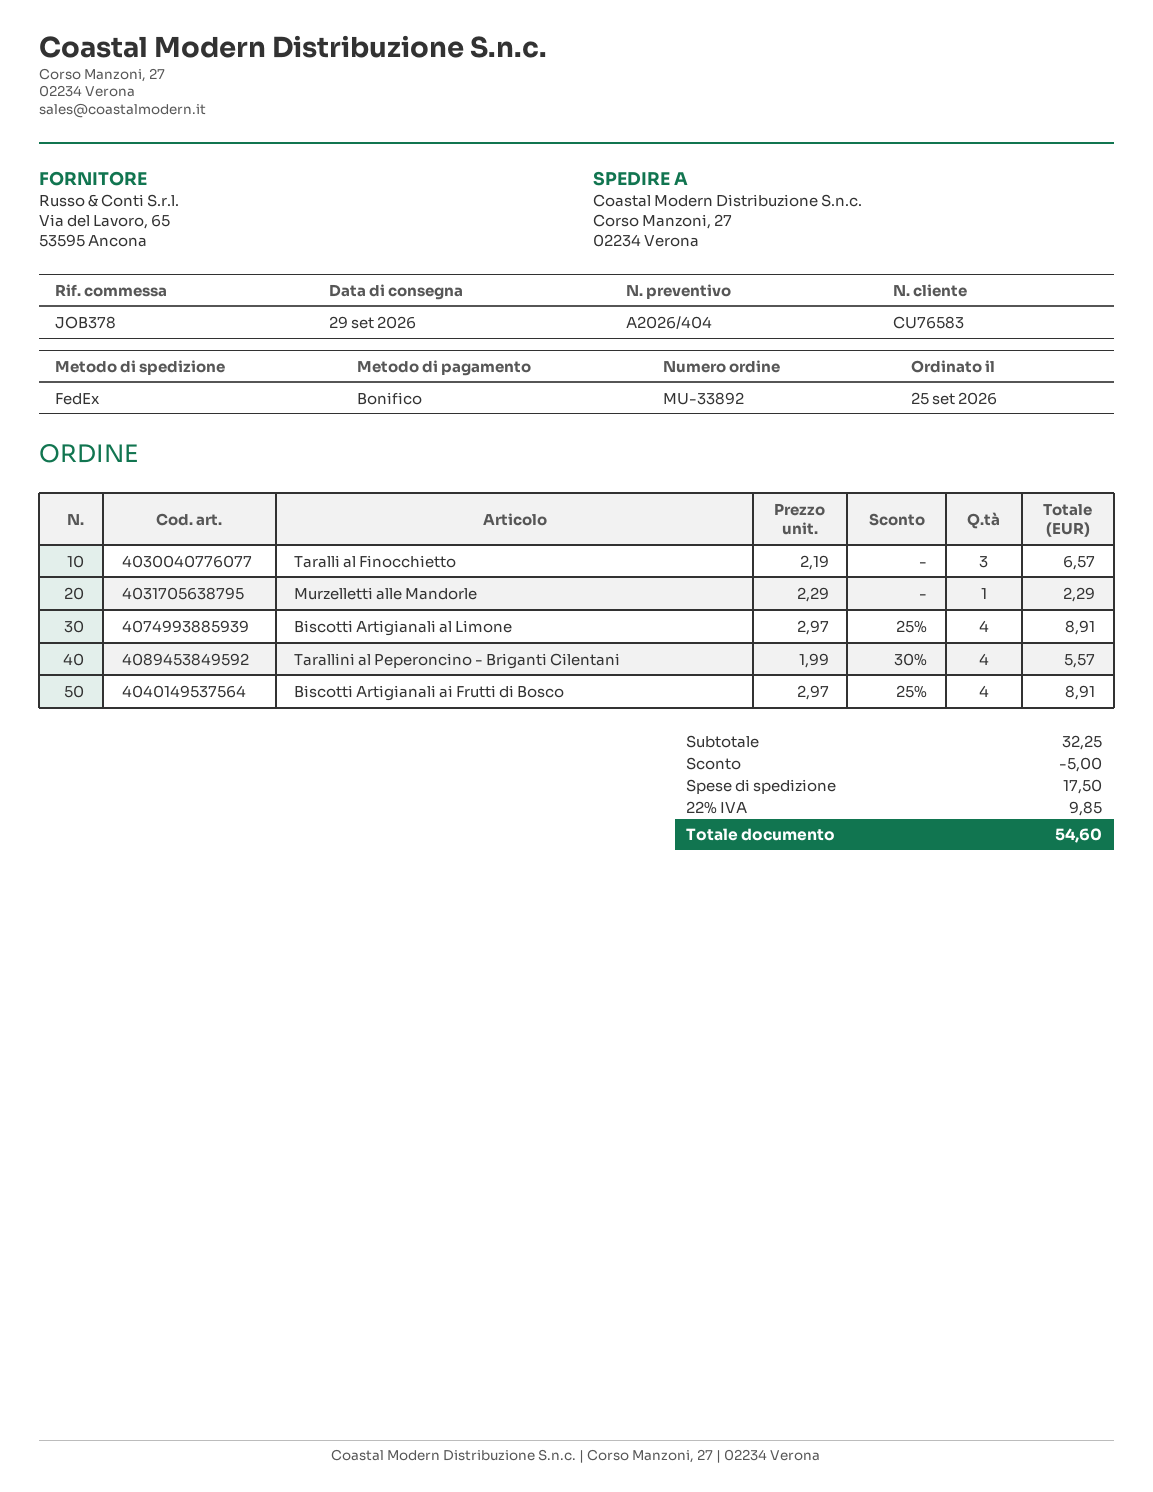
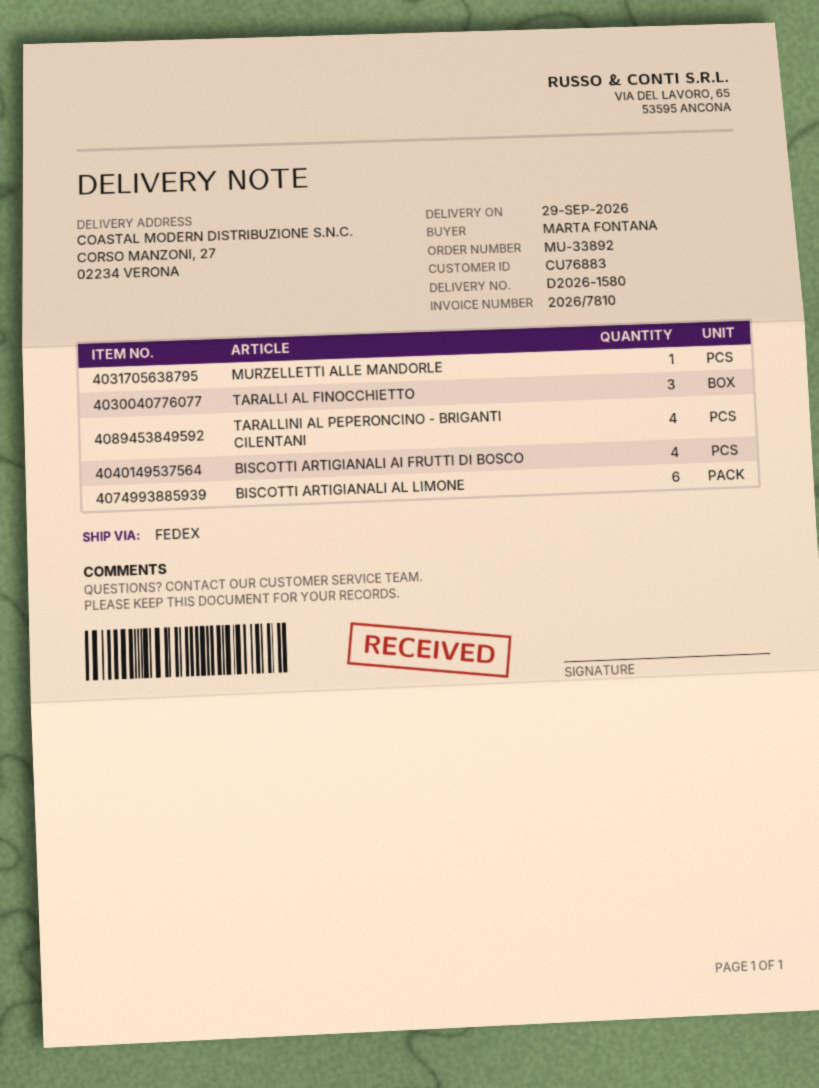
customer number: CU76583 -> CU76883
Biscotti Artigianali al Limone: 4 -> 6

